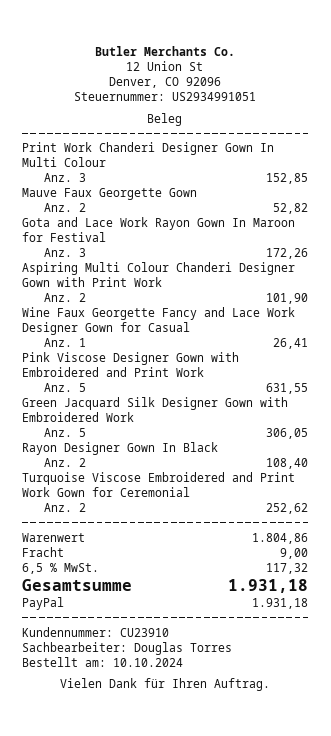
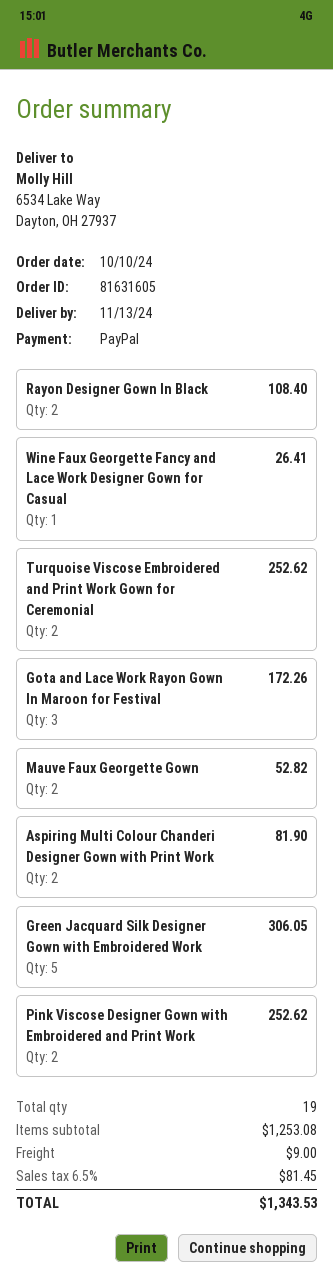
Print Work Chanderi Designer Gown In Multi Colour: 3 for 152.85 -> none
Aspiring Multi Colour Chanderi Designer Gown with Print Work: 2 for 101.90 -> 2 for 81.90
Pink Viscose Designer Gown with Embroidered and Print Work: 5 for 631.55 -> 2 for 252.62
subtotal: 1804.86 -> 1253.08
tax: 6.5% = 117.32 -> 6.5% = 81.45
total: 1931.18 -> 1343.53

